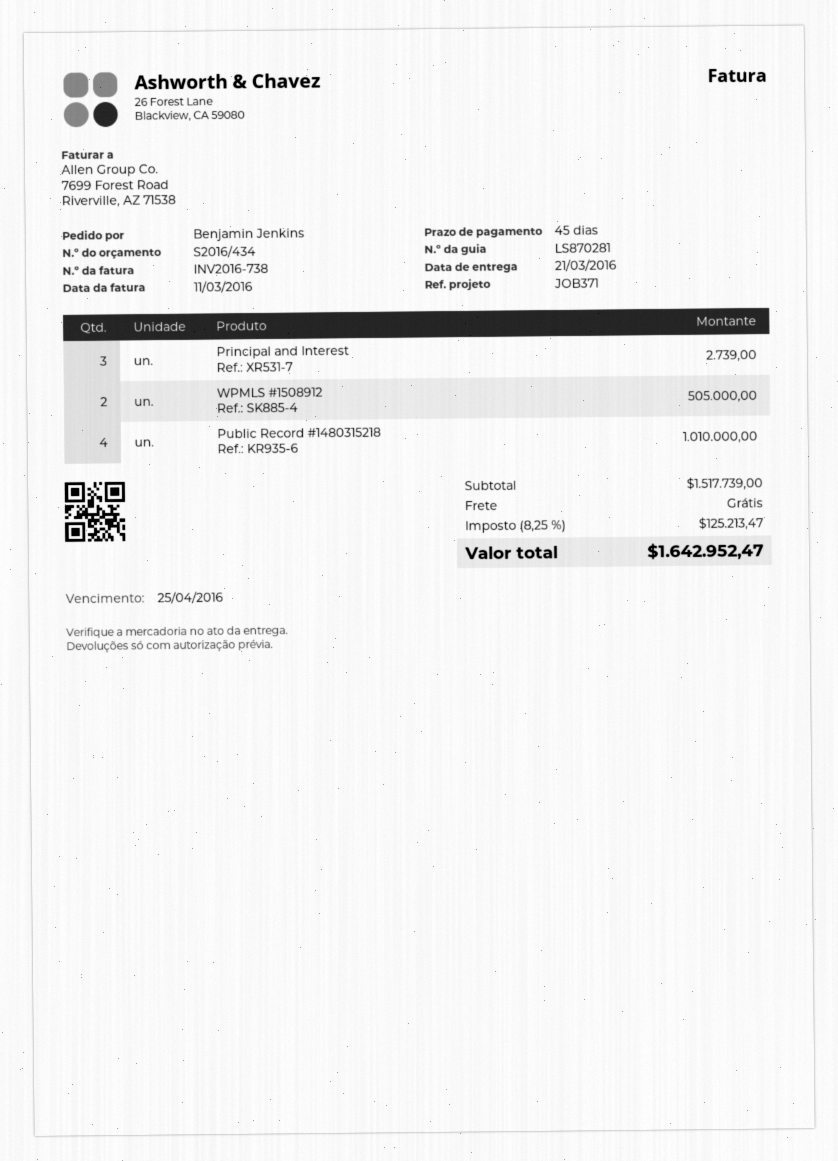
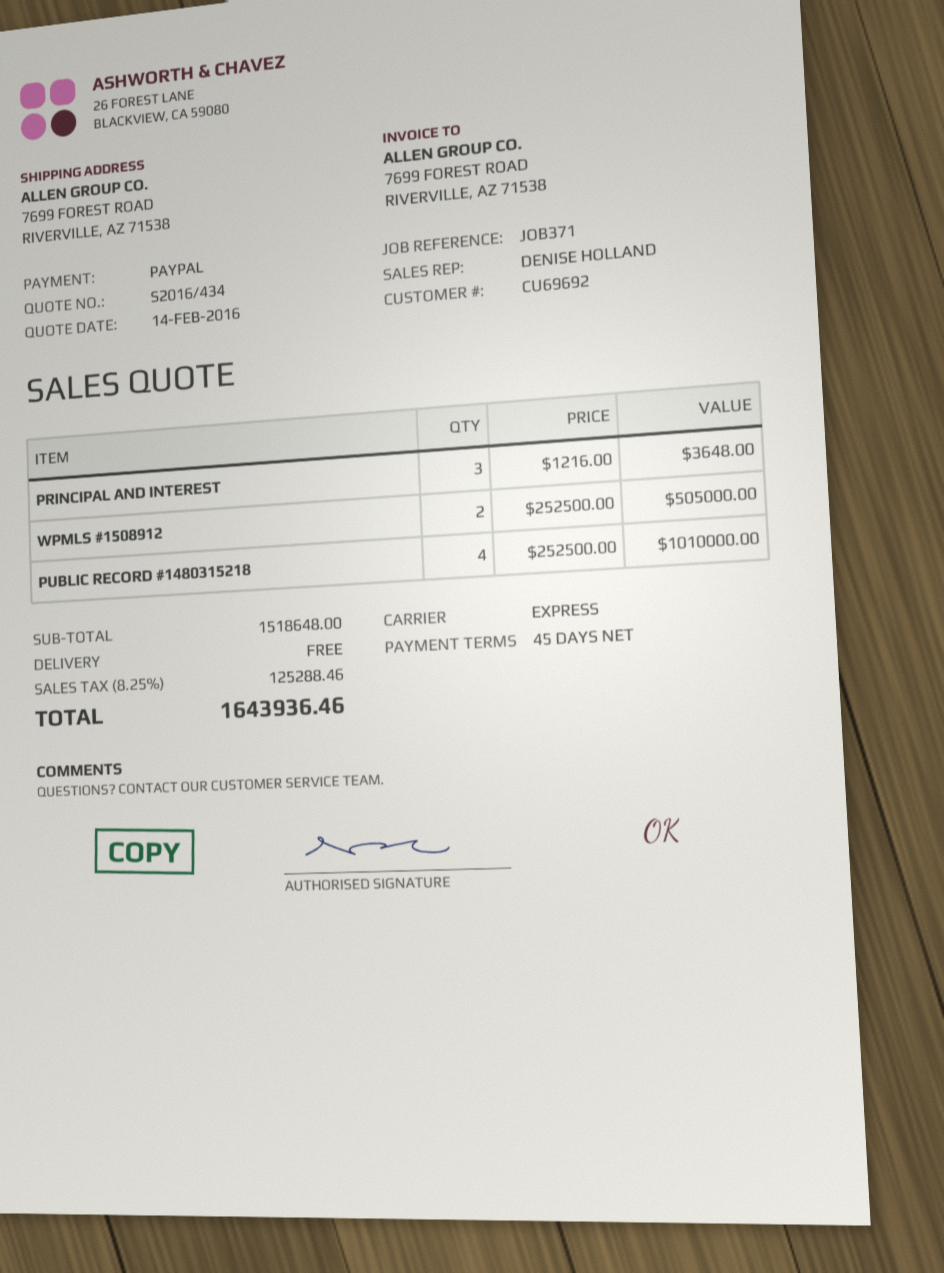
Principal and Interest: 3 for 2739.00 -> 3 for 3648.00
subtotal: 1517739.00 -> 1518648.00
tax: 8.25% = 125213.47 -> 8.25% = 125288.46
total: 1642952.47 -> 1643936.46

